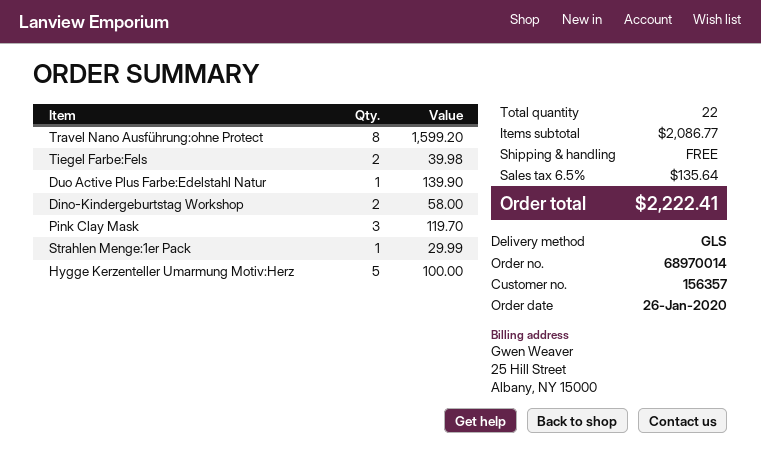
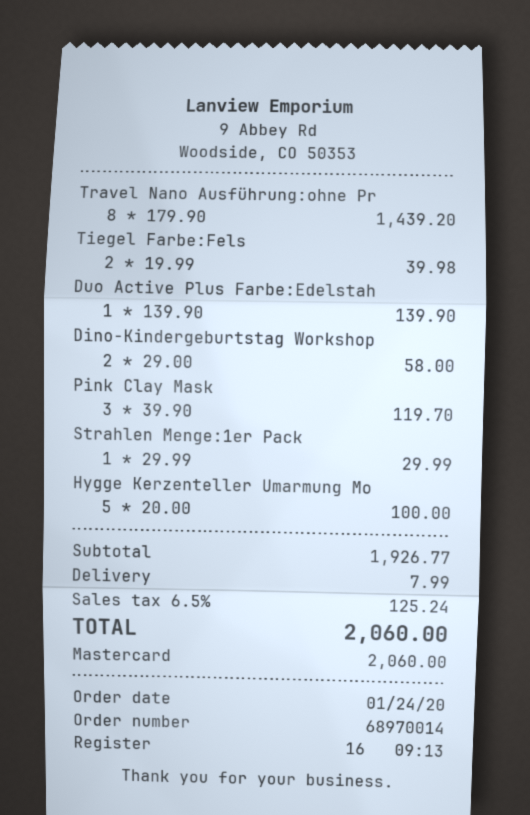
order date: 2020-01-26 -> 2020-01-24
Travel Nano Ausführung:ohne Protect: 8 for 1599.20 -> 8 for 1439.20
subtotal: 2086.77 -> 1926.77
shipping: 0.00 -> 7.99
tax: 6.5% = 135.64 -> 6.5% = 125.24
total: 2222.41 -> 2060.00

